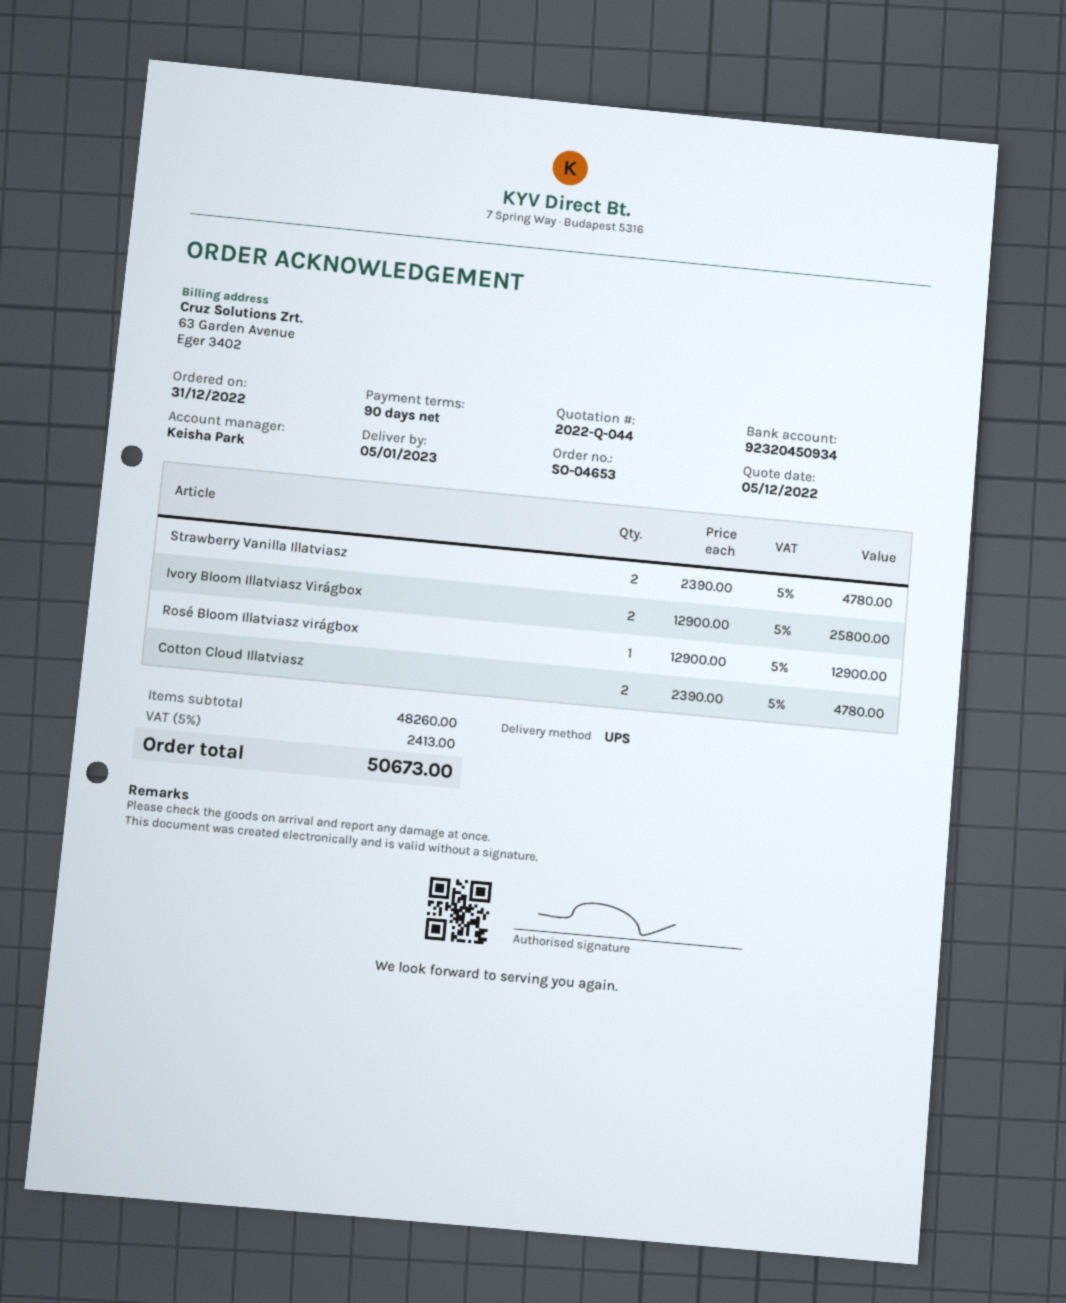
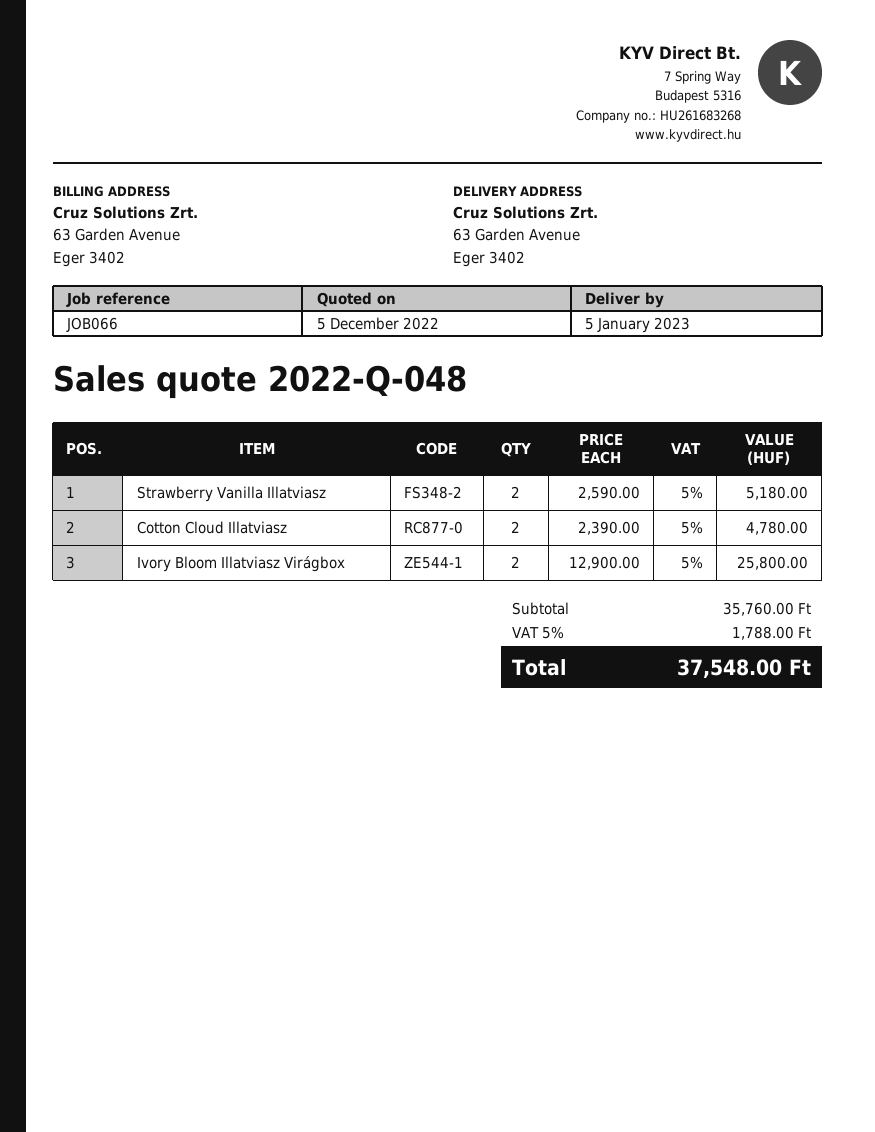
quote number: 2022-Q-044 -> 2022-Q-048
Strawberry Vanilla Illatviasz: 2 x 2390.00 = 4780.00 -> 2 x 2590.00 = 5180.00
Rosé Bloom Illatviasz virágbox: 1 x 12900.00 = 12900.00 -> none
subtotal: 48260.00 -> 35760.00
tax: 5% = 2413.00 -> 5% = 1788.00
total: 50673.00 -> 37548.00

